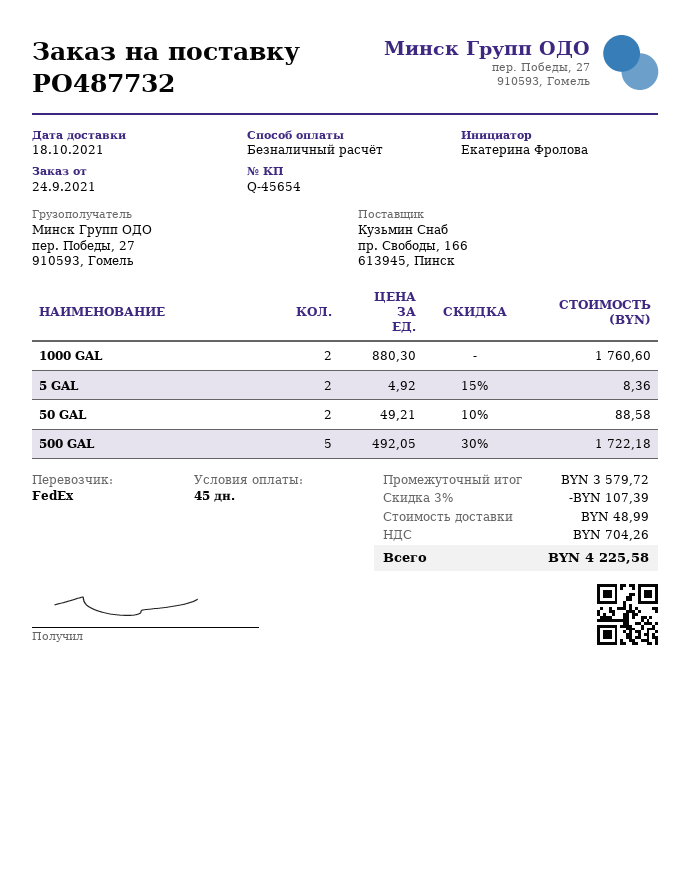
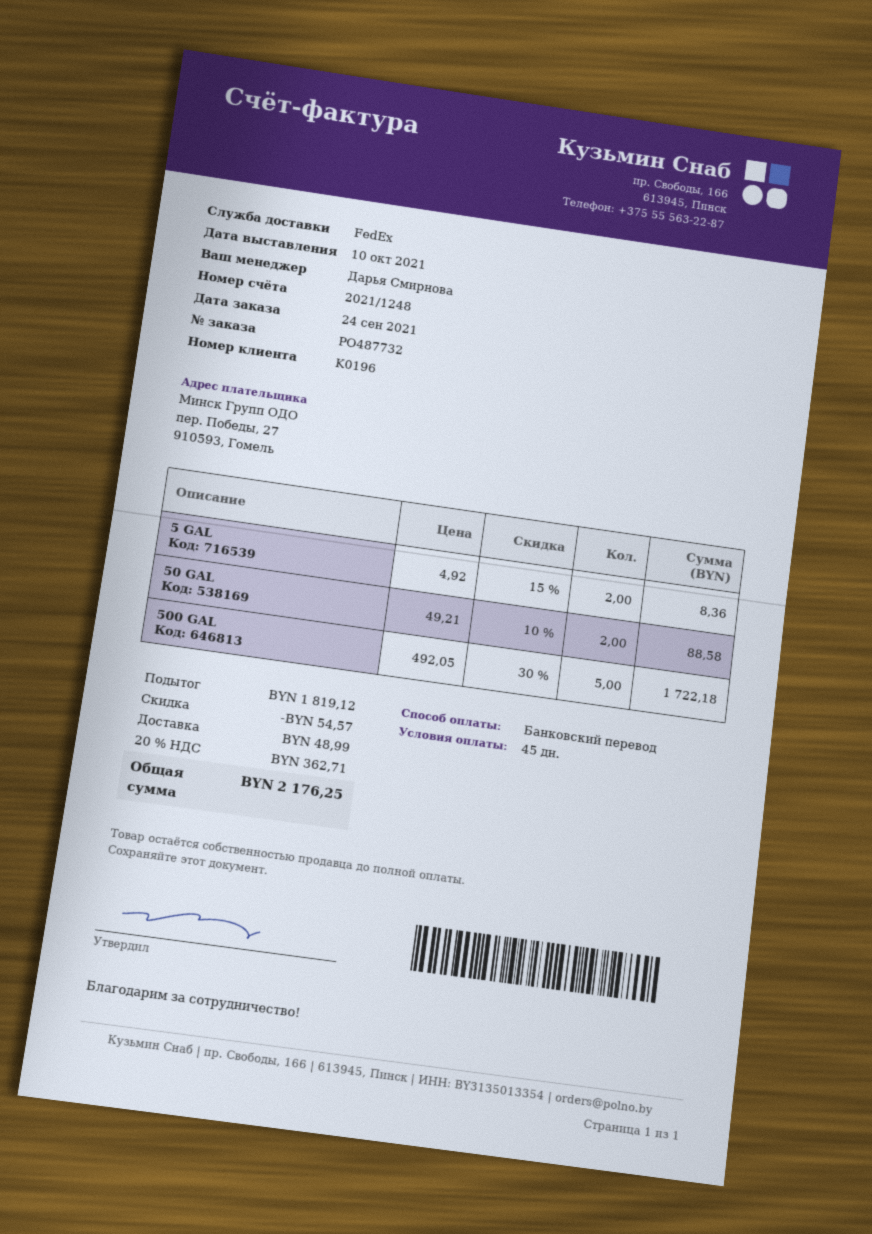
1000 GAL: 2 x 880.30 = 1760.60 -> none
subtotal: 3579.72 -> 1819.12
discount: 107.39 -> 54.57
tax: 704.26 -> 362.71
total: 4225.58 -> 2176.25

